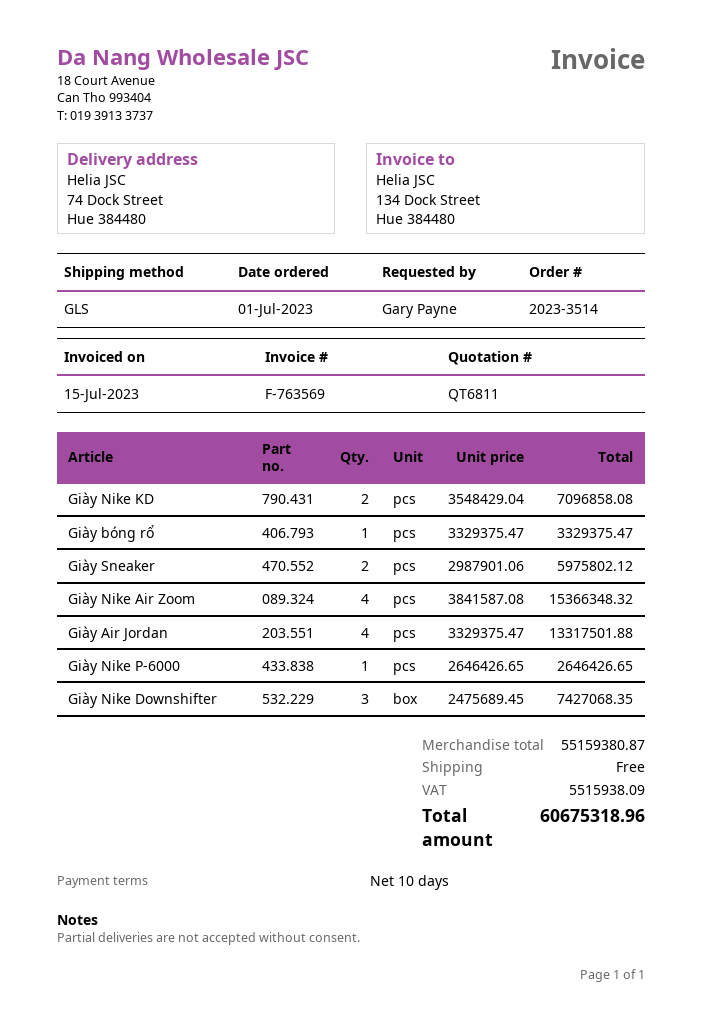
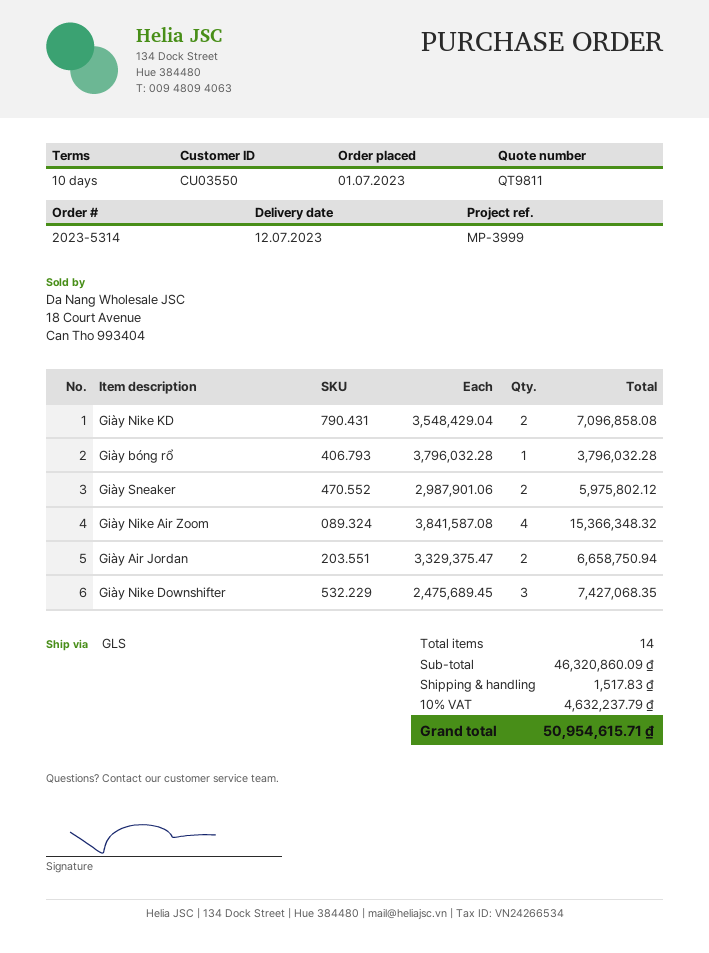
quote number: QT6811 -> QT9811
order number: 2023-3514 -> 2023-5314
Giày bóng rổ: 1 x 3329375.47 = 3329375.47 -> 1 x 3796032.28 = 3796032.28
Giày Air Jordan: 4 x 3329375.47 = 13317501.88 -> 2 x 3329375.47 = 6658750.94
Giày Nike P-6000: 1 x 2646426.65 = 2646426.65 -> none
subtotal: 55159380.87 -> 46320860.09
shipping: 0.00 -> 1517.83
tax: 5515938.09 -> 4632237.79
total: 60675318.96 -> 50954615.71

